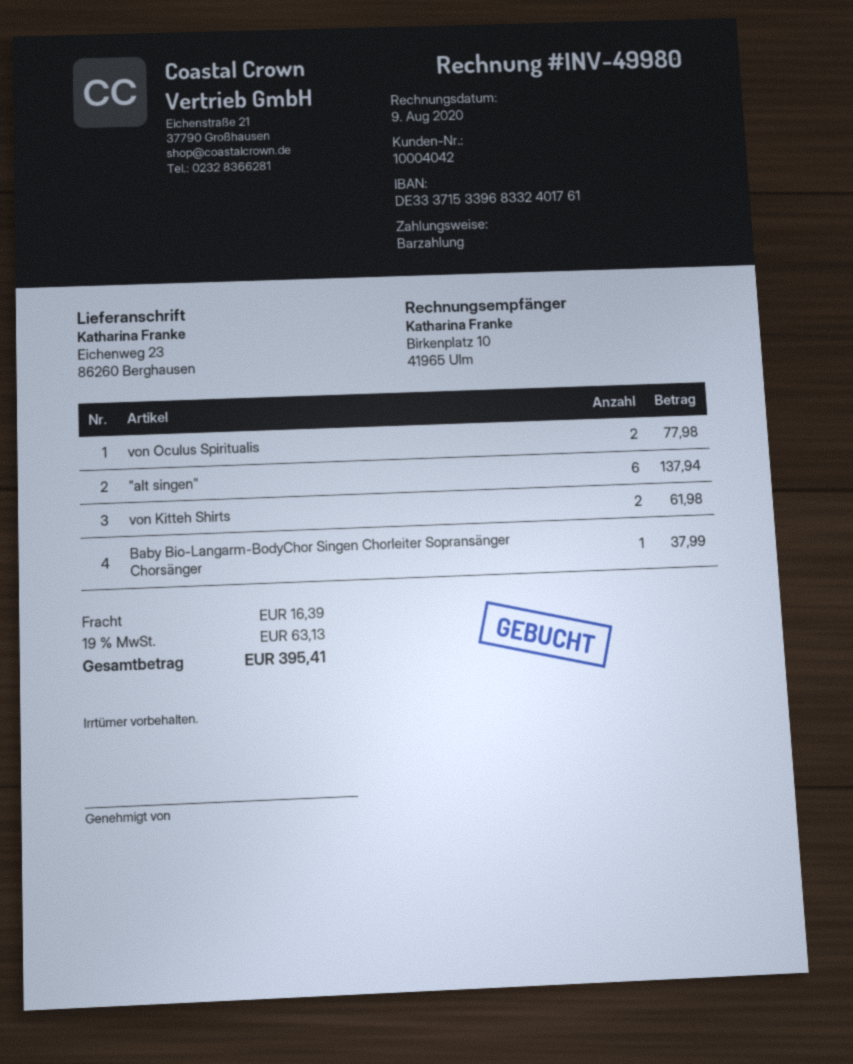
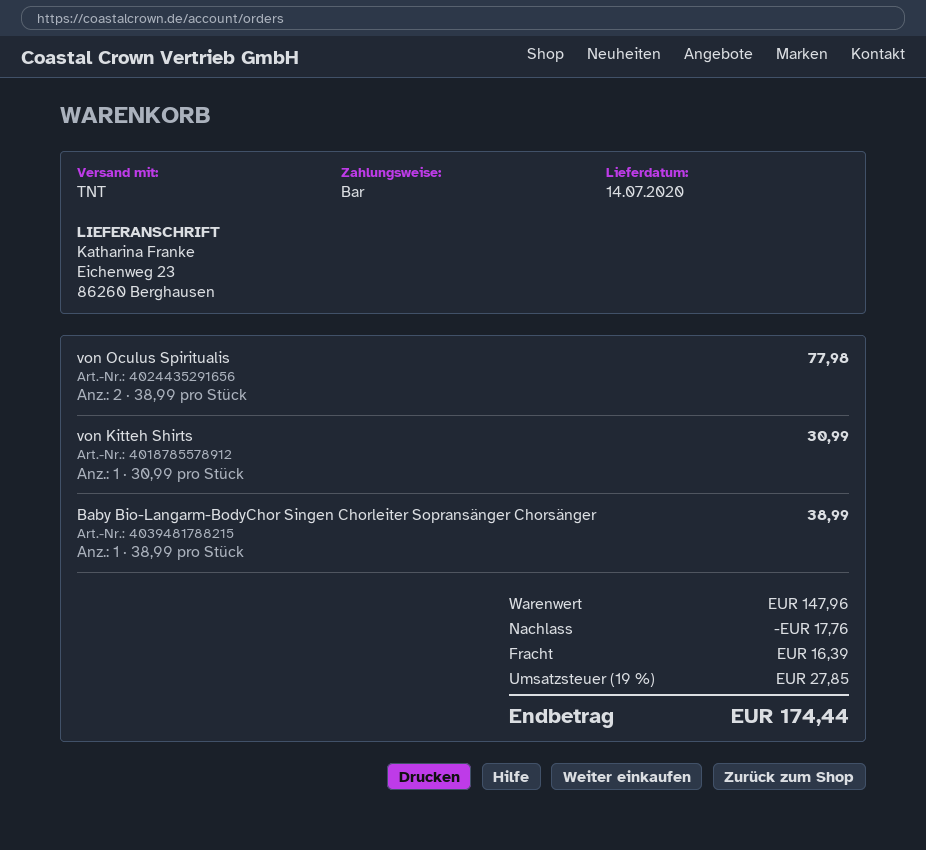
"alt singen": 6 for 137.94 -> none
von Kitteh Shirts: 2 for 61.98 -> 1 for 30.99
Baby Bio-Langarm-BodyChor Singen Chorleiter Sopransänger Chorsänger: 1 for 37.99 -> 1 for 38.99
discount: none -> 17.76
tax: 19% = 63.13 -> 19% = 27.85
total: 395.41 -> 174.44

